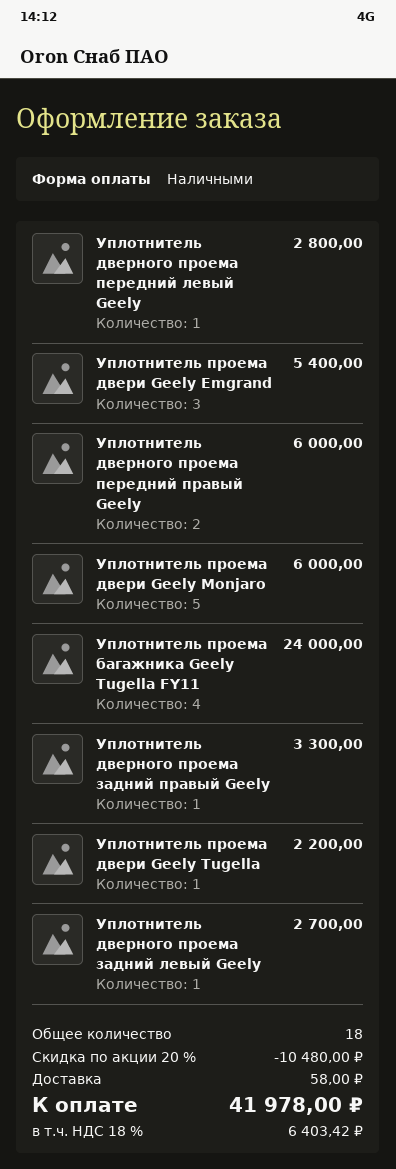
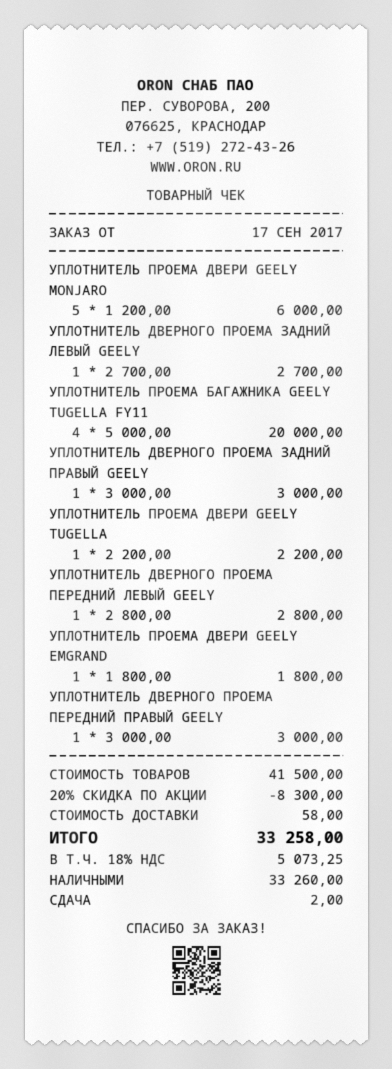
Уплотнитель проема двери Geely Emgrand: 3 for 5400.00 -> 1 for 1800.00
Уплотнитель дверного проема передний правый Geely: 2 for 6000.00 -> 1 for 3000.00
Уплотнитель проема багажника Geely Tugella FY11: 4 for 24000.00 -> 4 for 20000.00
Уплотнитель дверного проема задний правый Geely: 1 for 3300.00 -> 1 for 3000.00
discount: 20% = 10480.00 -> 20% = 8300.00
tax: 18% = 6403.42 -> 18% = 5073.25
total: 41978.00 -> 33258.00

